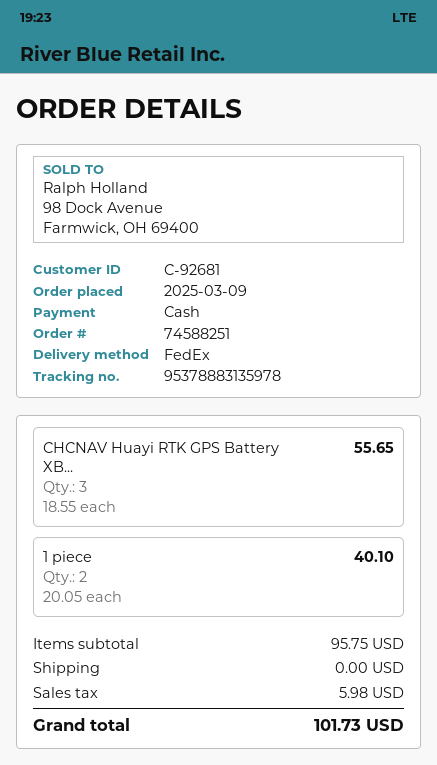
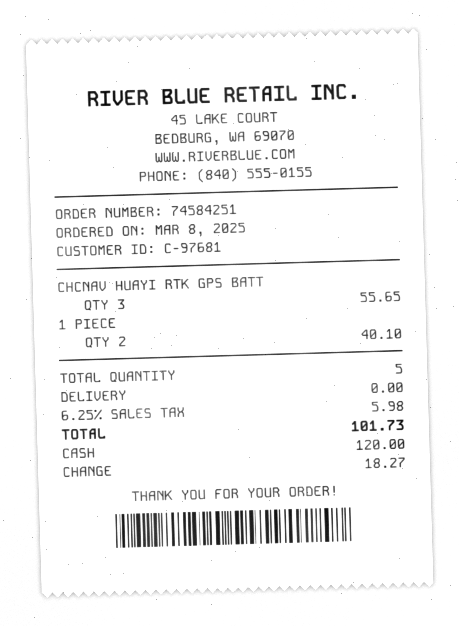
order number: 74588251 -> 74584251
order date: 2025-03-09 -> 2025-03-08
customer number: C-92681 -> C-97681

